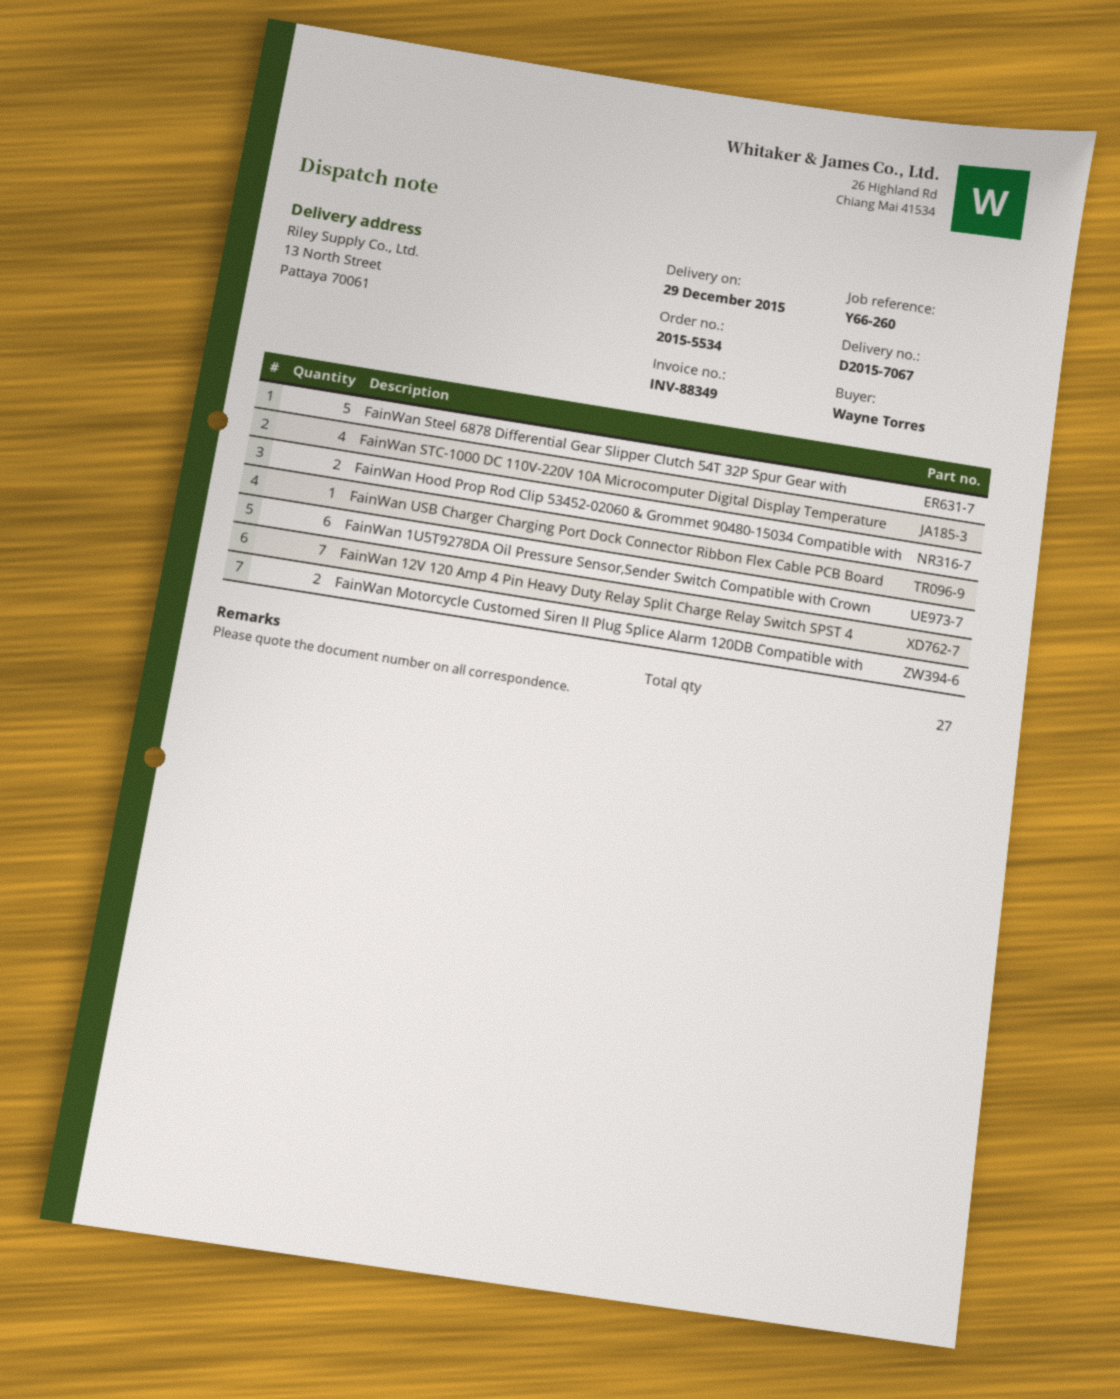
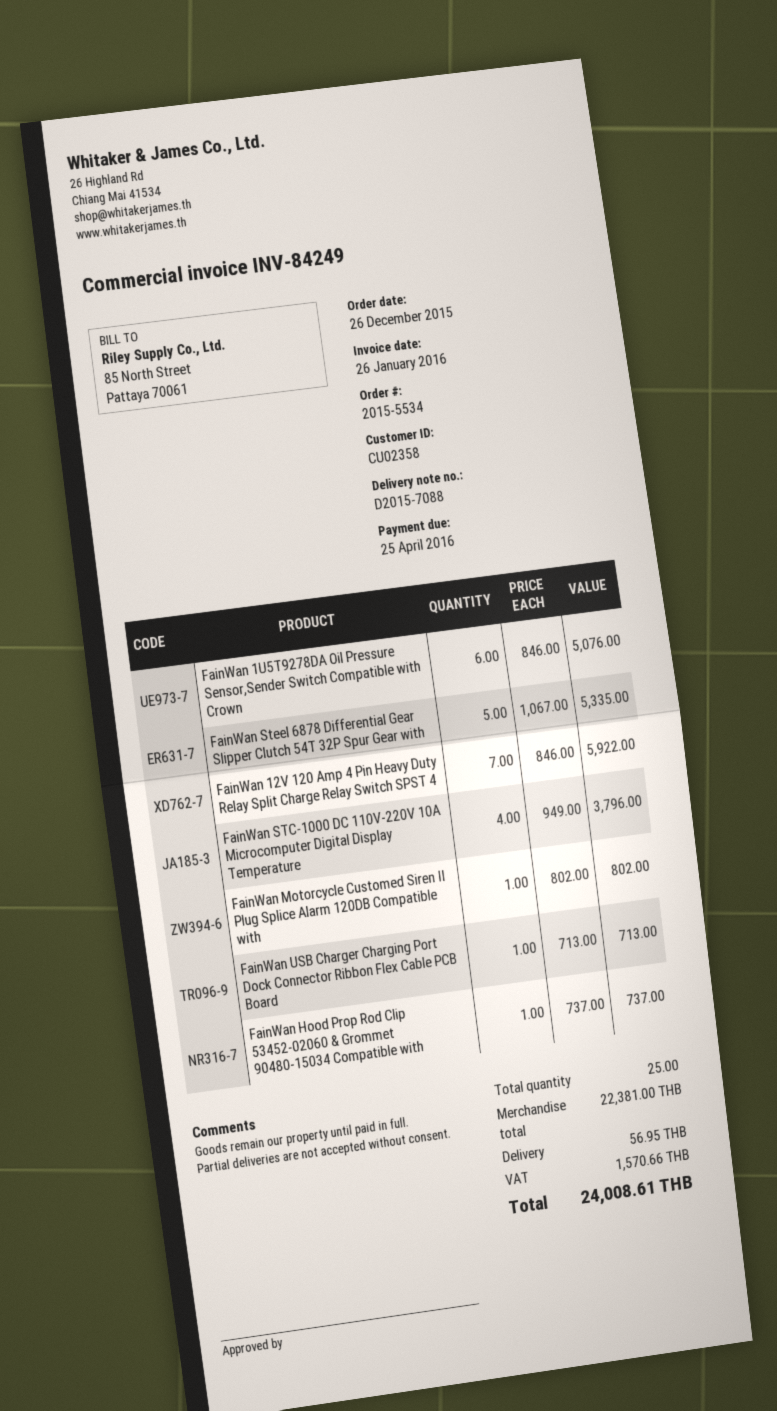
delivery note number: D2015-7067 -> D2015-7088
invoice number: INV-88349 -> INV-84249
FainWan Hood Prop Rod Clip 53452-02060 & Grommet 90480-15034 Compatible with: 2 -> 1
FainWan Motorcycle Customed Siren II Plug Splice Alarm 120DB Compatible with: 2 -> 1
total quantity: 27 -> 25

